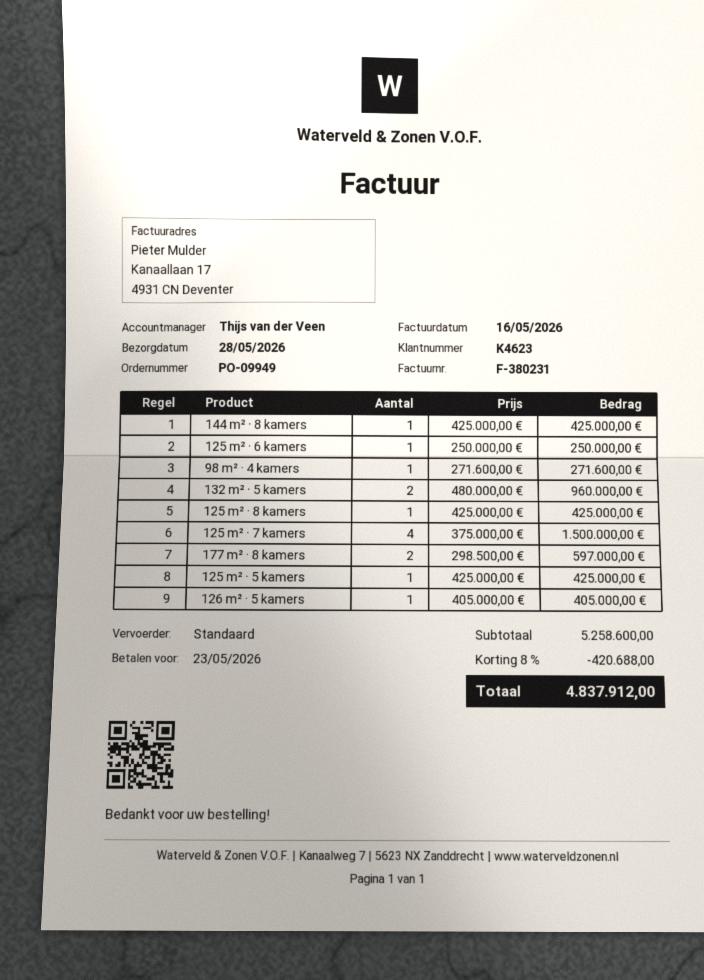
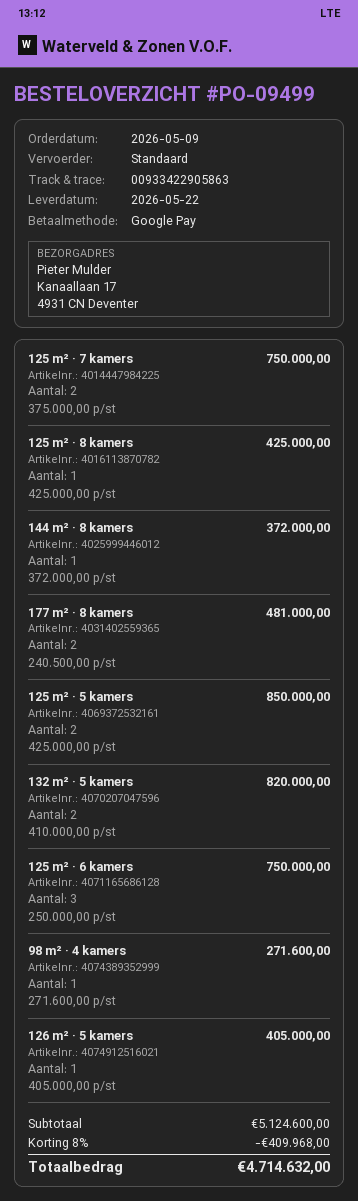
order number: PO-09949 -> PO-09499
delivery date: 2026-05-28 -> 2026-05-22
144 m² · 8 kamers: 1 x 425000.00 = 425000.00 -> 1 x 372000.00 = 372000.00
125 m² · 6 kamers: 1 x 250000.00 = 250000.00 -> 3 x 250000.00 = 750000.00
132 m² · 5 kamers: 2 x 480000.00 = 960000.00 -> 2 x 410000.00 = 820000.00
125 m² · 7 kamers: 4 x 375000.00 = 1500000.00 -> 2 x 375000.00 = 750000.00
177 m² · 8 kamers: 2 x 298500.00 = 597000.00 -> 2 x 240500.00 = 481000.00
125 m² · 5 kamers: 1 x 425000.00 = 425000.00 -> 2 x 425000.00 = 850000.00
subtotal: 5258600.00 -> 5124600.00
discount: 8% = 420688.00 -> 8% = 409968.00
total: 4837912.00 -> 4714632.00

